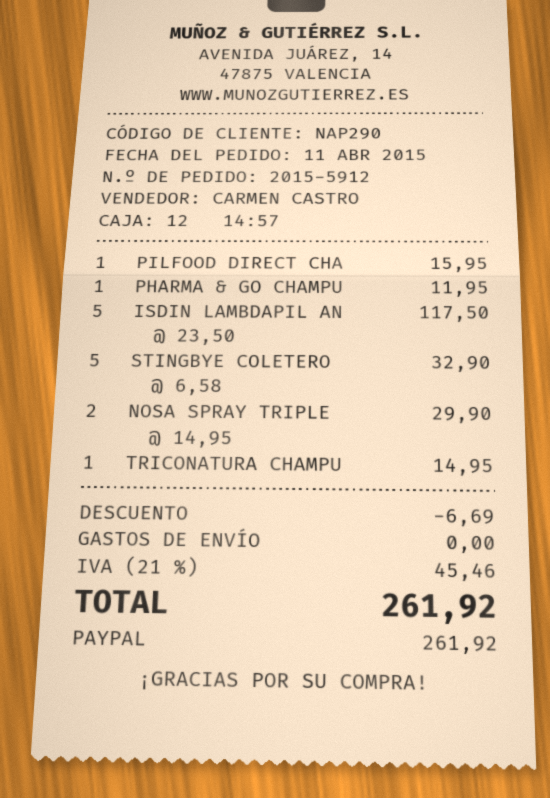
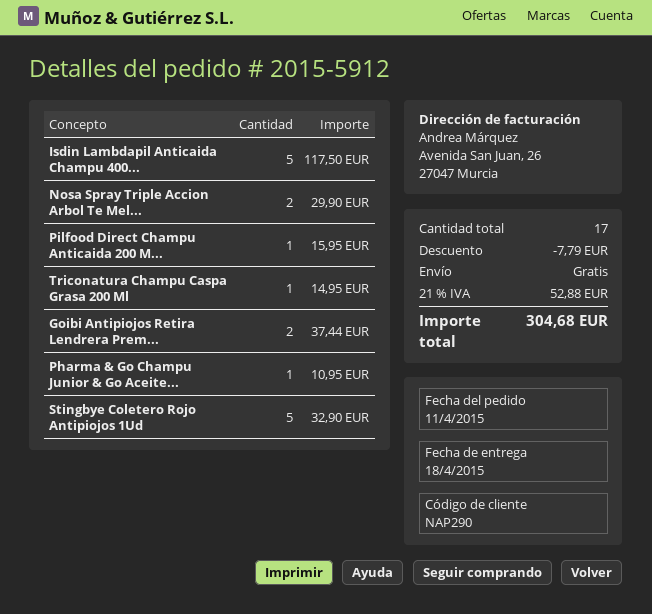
PHARMA & GO CHAMPU: 1 for 11.95 -> 1 for 10.95
Goibi Antipiojos Retira Lendrera Prem...: none -> 2 for 37.44
discount: 6.69 -> 7.79
tax: 21% = 45.46 -> 21% = 52.88
total: 261.92 -> 304.68

